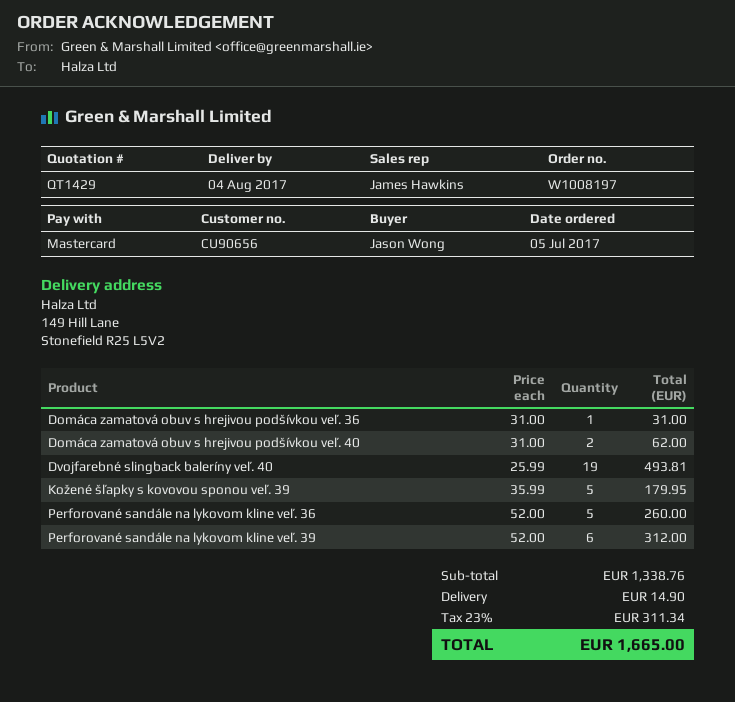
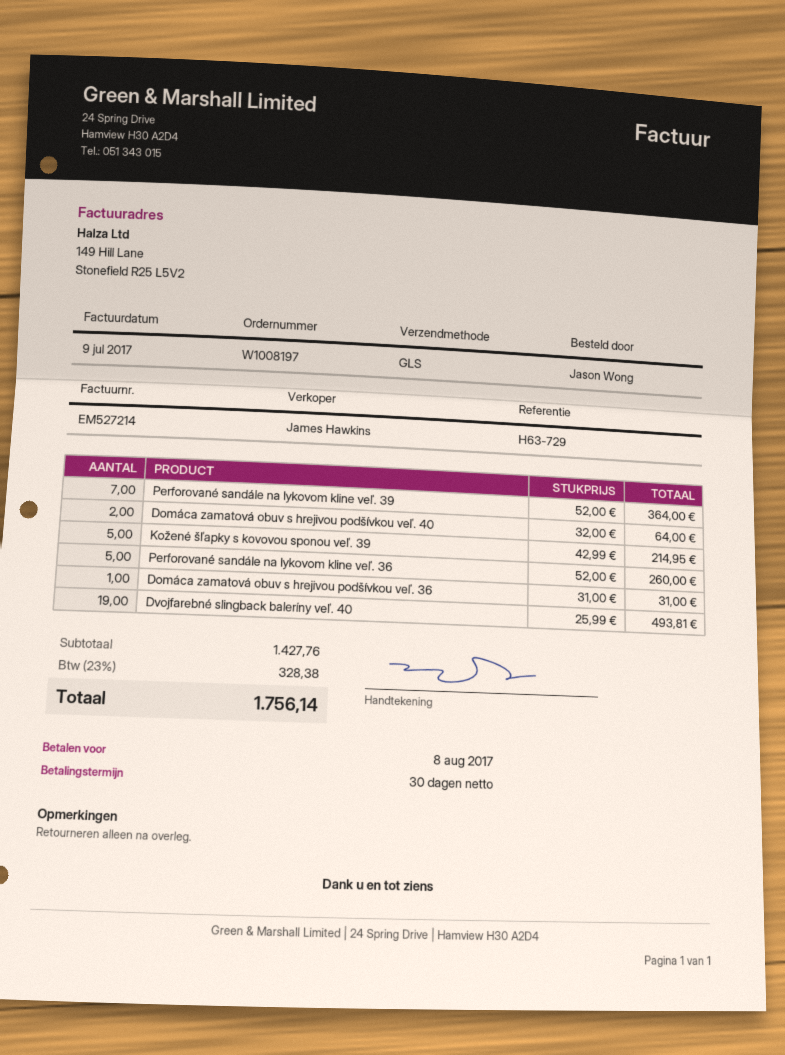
Domáca zamatová obuv s hrejivou podšívkou veľ. 40: 2 x 31.00 = 62.00 -> 2 x 32.00 = 64.00
Kožené šľapky s kovovou sponou veľ. 39: 5 x 35.99 = 179.95 -> 5 x 42.99 = 214.95
Perforované sandále na lykovom kline veľ. 39: 6 x 52.00 = 312.00 -> 7 x 52.00 = 364.00
subtotal: 1338.76 -> 1427.76
shipping: 14.90 -> none
tax: 23% = 311.34 -> 23% = 328.38
total: 1665.00 -> 1756.14

